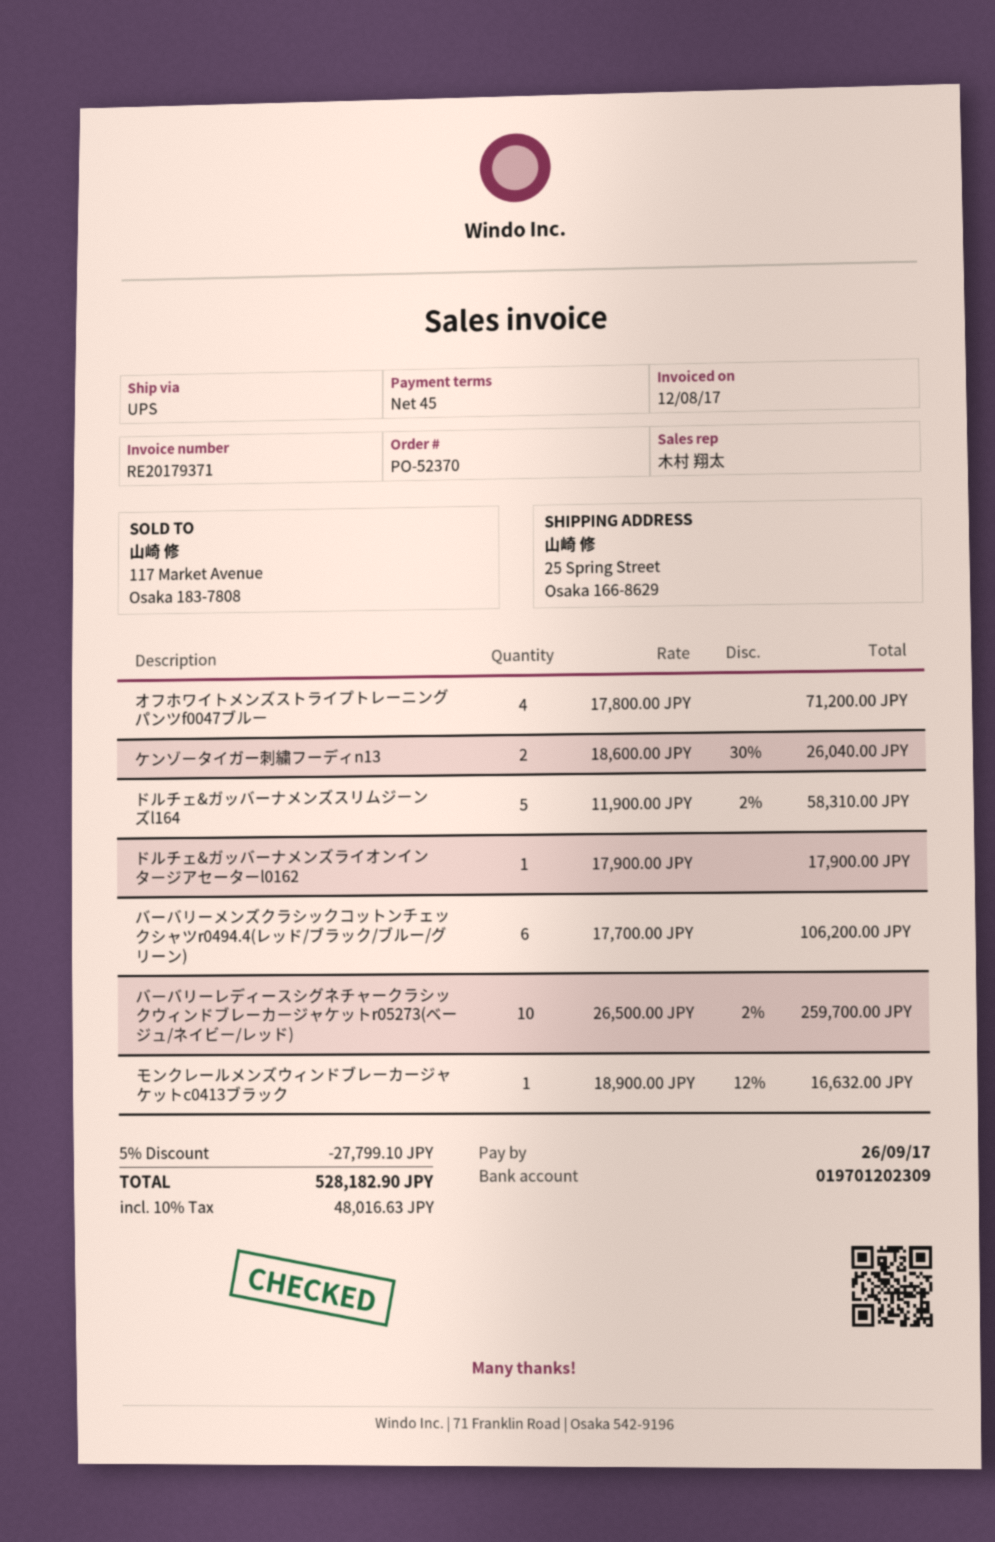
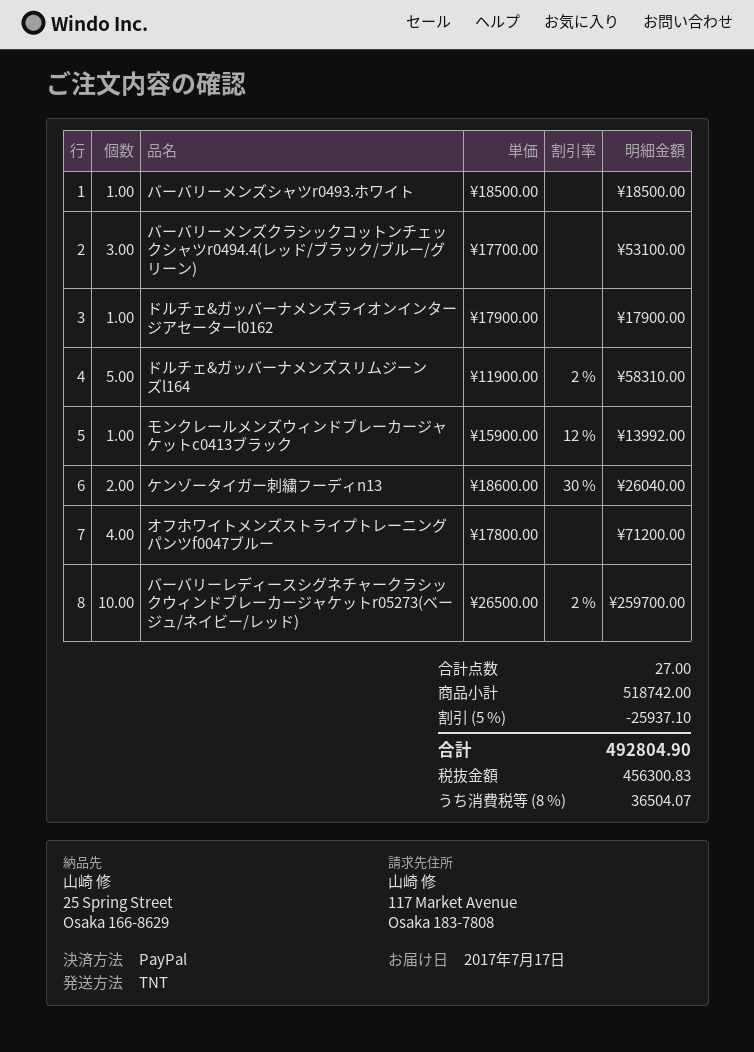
shipping method: UPS -> TNT
バーバリーメンズクラシックコットンチェックシャツr0494.4(レッド/ブラック/ブルー/グリーン): 6 x 17700.00 = 106200.00 -> 3 x 17700.00 = 53100.00
モンクレールメンズウィンドブレーカージャケットc0413ブラック: 1 x 18900.00 - 12% = 16632.00 -> 1 x 15900.00 - 12% = 13992.00
バーバリーメンズシャツr0493.ホワイト: none -> 1 x 18500.00 = 18500.00
discount: 5% = 27799.10 -> 5% = 25937.10
tax: 10% = 48016.63 -> 8% = 36504.07
total: 528182.90 -> 492804.90

